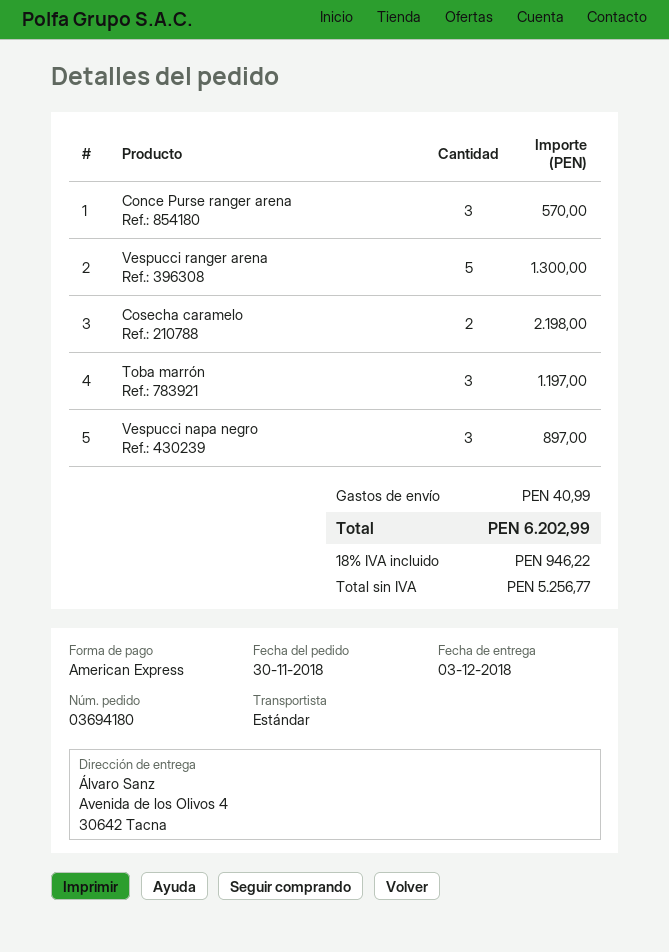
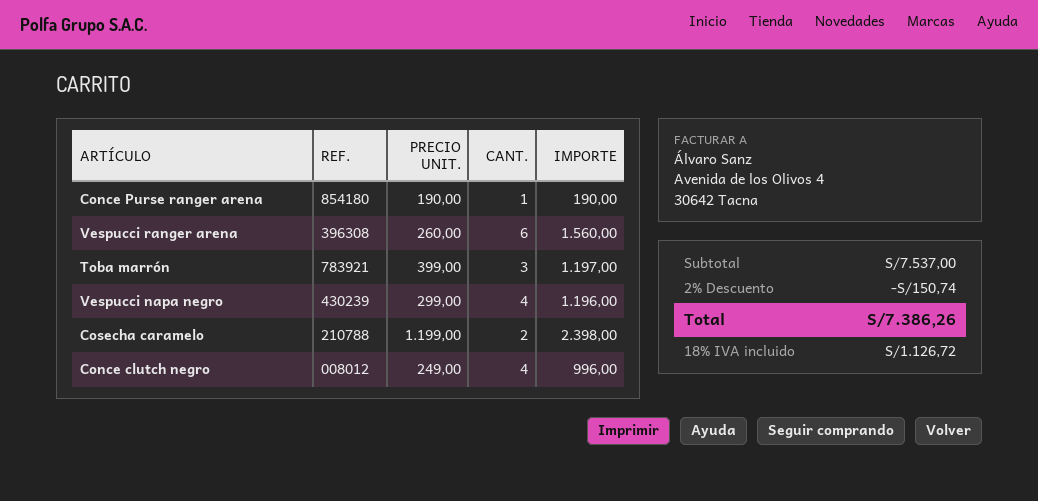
Conce Purse ranger arena: 3 for 570.00 -> 1 for 190.00
Vespucci ranger arena: 5 for 1300.00 -> 6 for 1560.00
Cosecha caramelo: 2 for 2198.00 -> 2 for 2398.00
Vespucci napa negro: 3 for 897.00 -> 4 for 1196.00
Conce clutch negro: none -> 4 for 996.00
discount: none -> 2% = 150.74
shipping: 40.99 -> none
tax: 18% = 946.22 -> 18% = 1126.72
total: 6202.99 -> 7386.26

